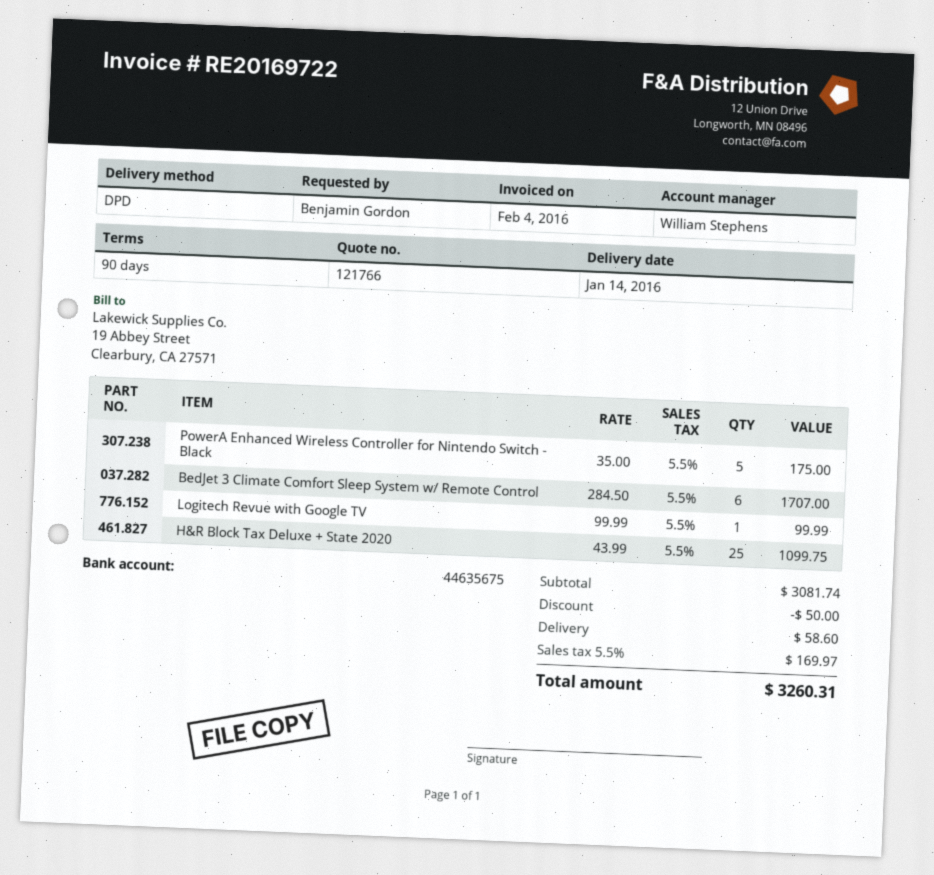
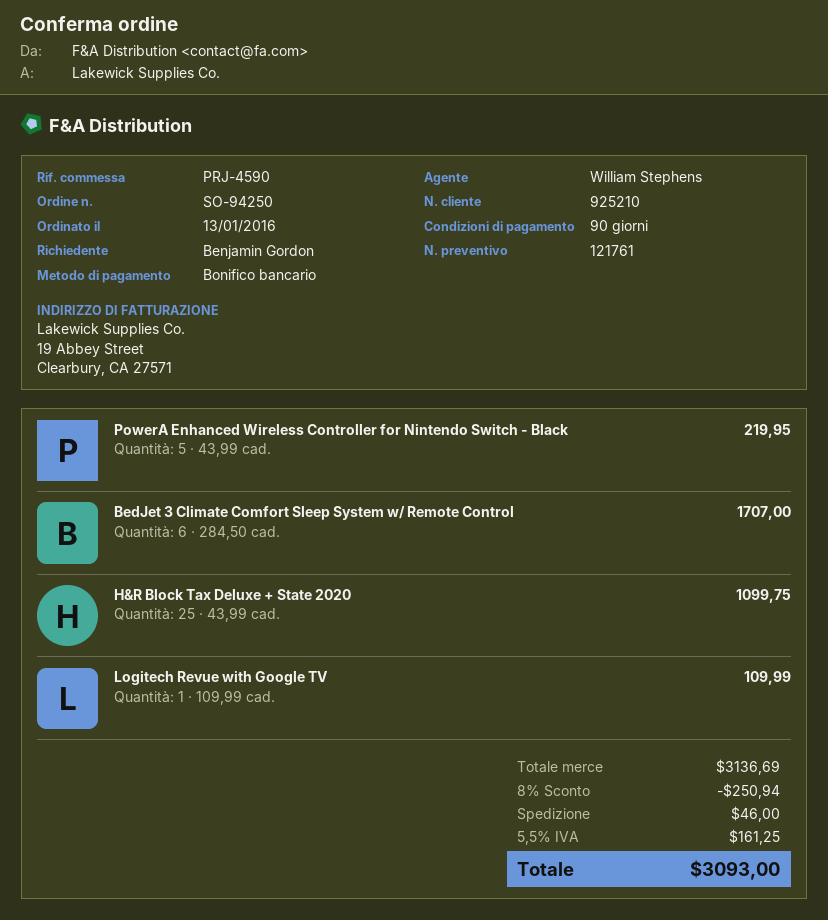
quote number: 121766 -> 121761
PowerA Enhanced Wireless Controller for Nintendo Switch - Black: 5 x 35.00 = 175.00 -> 5 x 43.99 = 219.95
Logitech Revue with Google TV: 1 x 99.99 = 99.99 -> 1 x 109.99 = 109.99
subtotal: 3081.74 -> 3136.69
discount: 50.00 -> 250.94
shipping: 58.60 -> 46.00
tax: 5.5% = 169.97 -> 5.5% = 161.25
total: 3260.31 -> 3093.00

